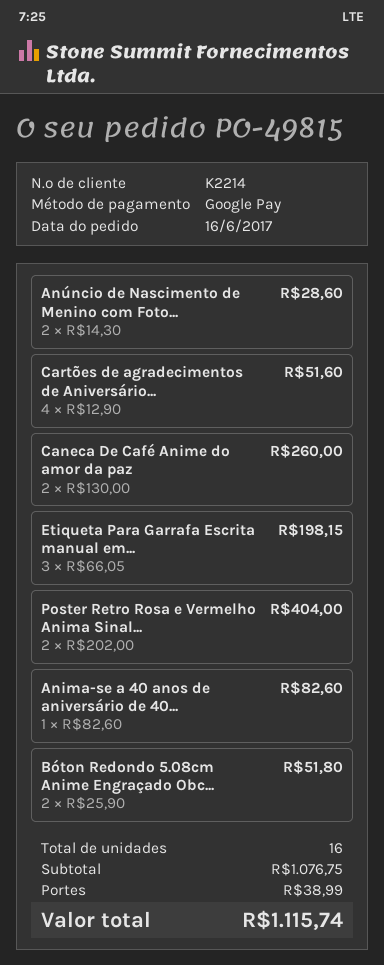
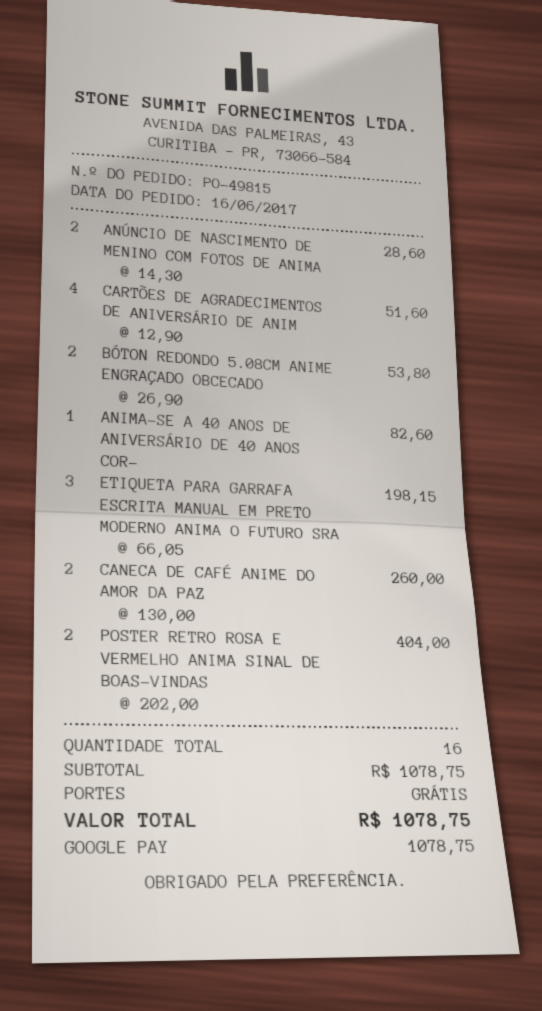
Bóton Redondo 5.08cm Anime Engraçado Obc...: 2 x 25.90 = 51.80 -> 2 x 26.90 = 53.80
subtotal: 1076.75 -> 1078.75
shipping: 38.99 -> 0.00
total: 1115.74 -> 1078.75

